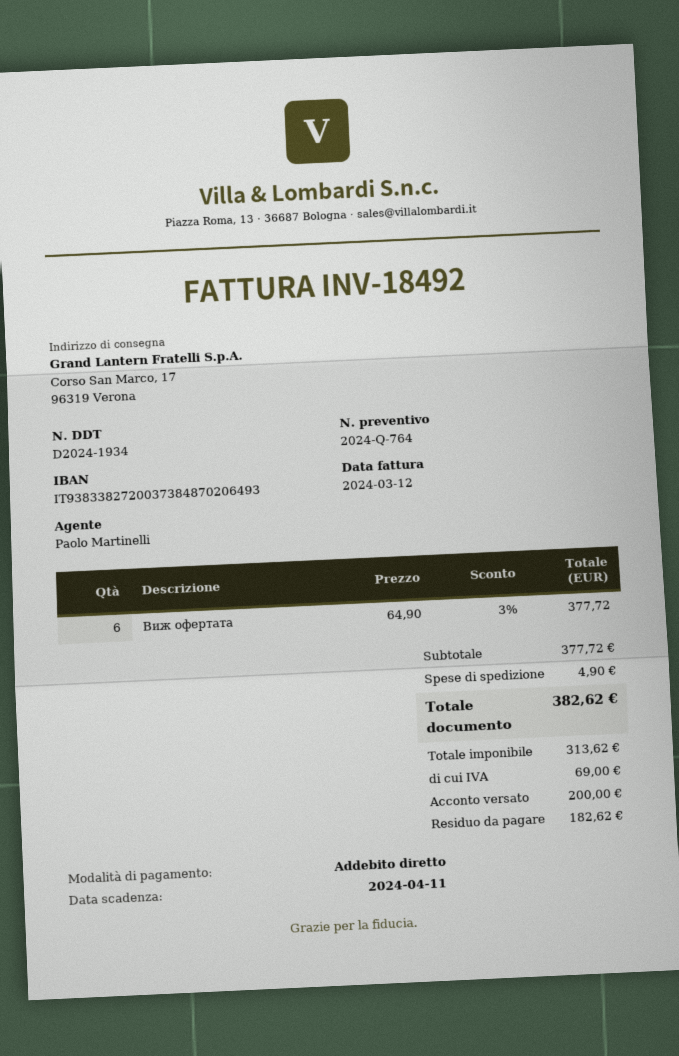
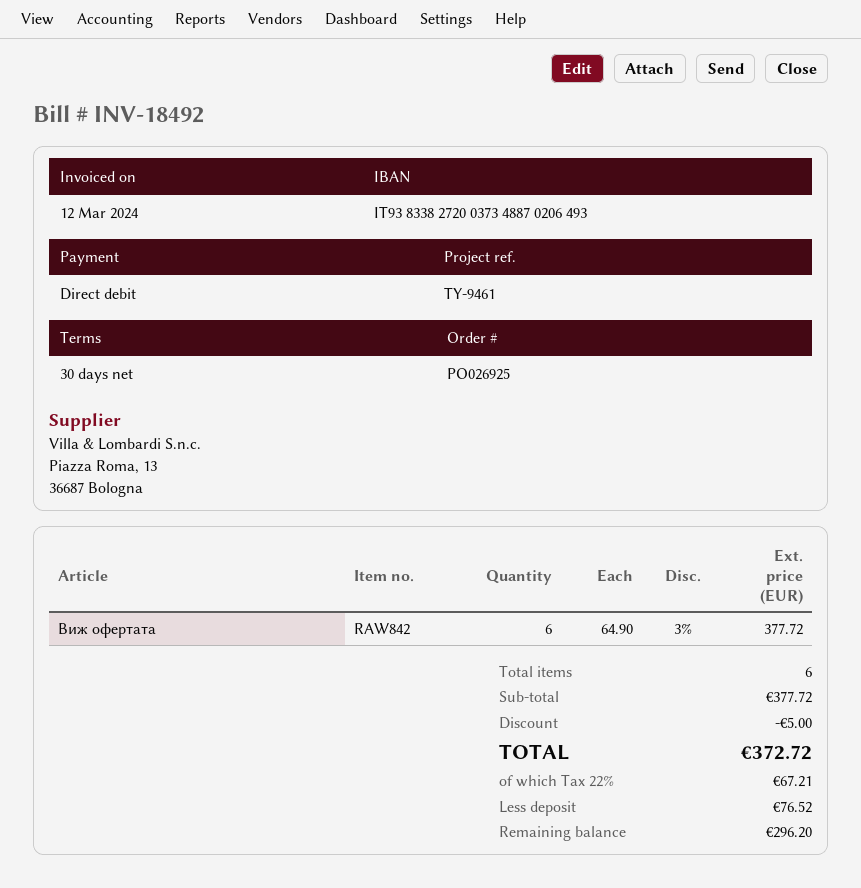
bank account: IT9383382720037384870206493 -> IT9383382720037348870206493
discount: none -> 5.00
shipping: 4.90 -> none
tax: 69.00 -> 67.21
total: 382.62 -> 372.72
deposit: 200.00 -> 76.52
balance: 182.62 -> 296.20

